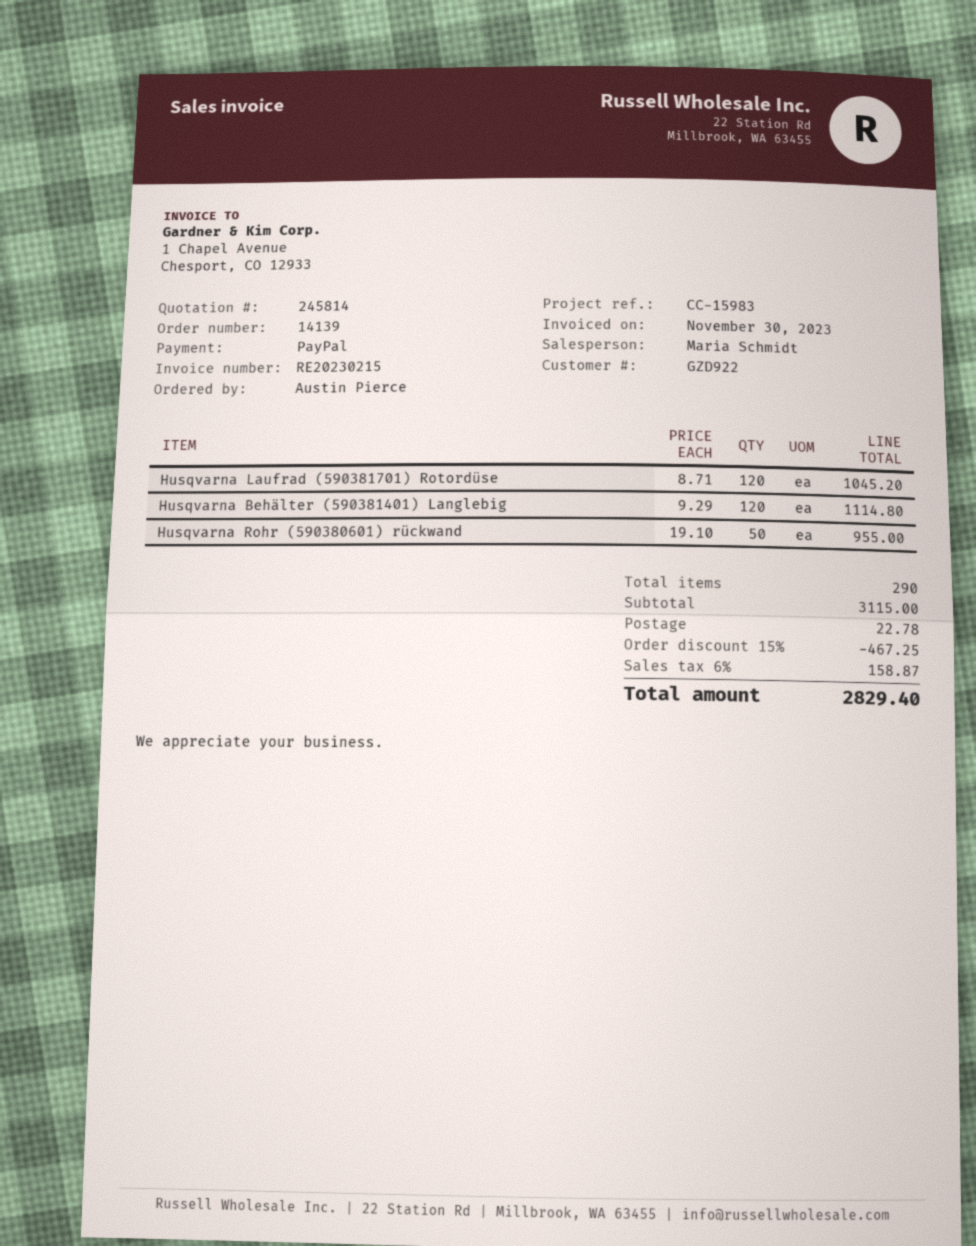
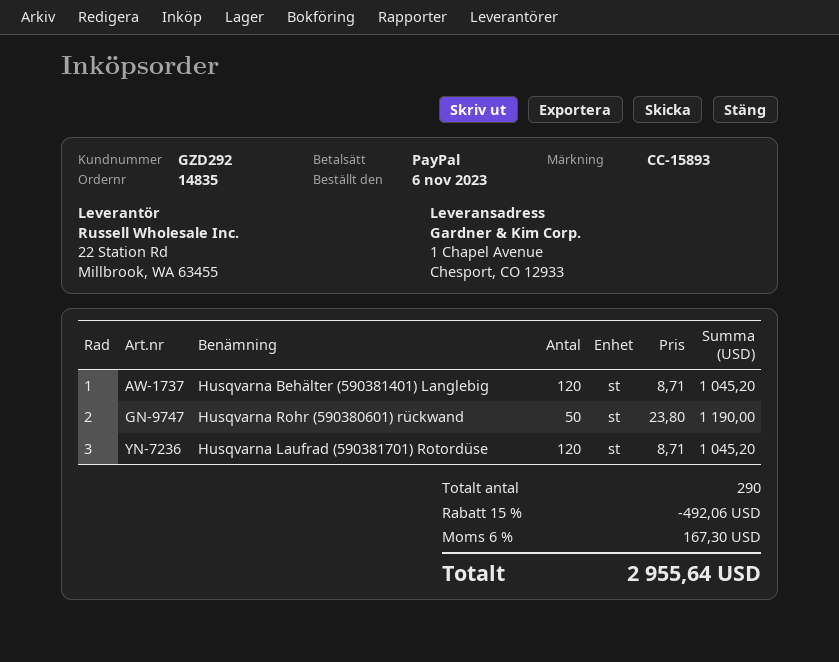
order number: 14139 -> 14835
customer number: GZD922 -> GZD292
reference: CC-15983 -> CC-15893
Husqvarna Behälter (590381401) Langlebig: 120 x 9.29 = 1114.80 -> 120 x 8.71 = 1045.20
Husqvarna Rohr (590380601) rückwand: 50 x 19.10 = 955.00 -> 50 x 23.80 = 1190.00
discount: 15% = 467.25 -> 15% = 492.06
shipping: 22.78 -> none
tax: 6% = 158.87 -> 6% = 167.30
total: 2829.40 -> 2955.64

